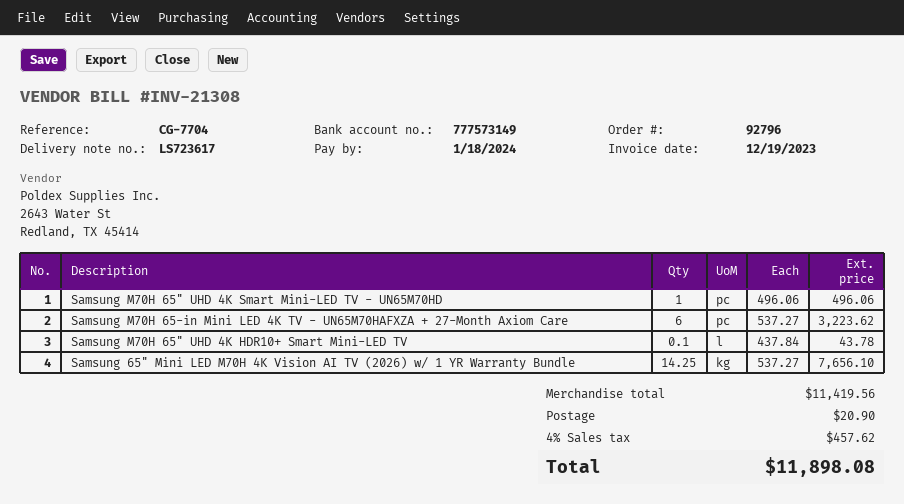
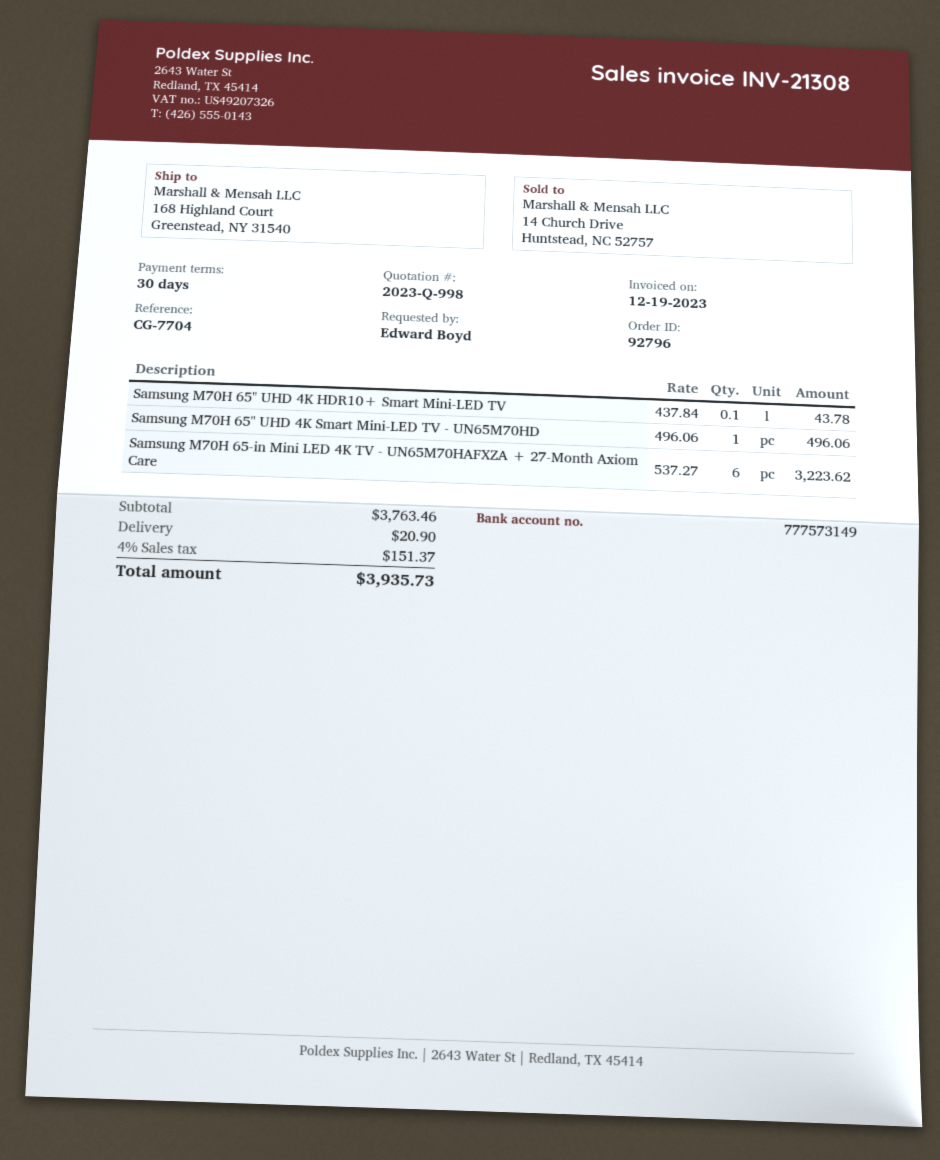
Samsung 65" Mini LED M70H 4K Vision AI TV (2026) w/ 1 YR Warranty Bundle: 14.25 x 537.27 = 7656.10 -> none
subtotal: 11419.56 -> 3763.46
tax: 4% = 457.62 -> 4% = 151.37
total: 11898.08 -> 3935.73

